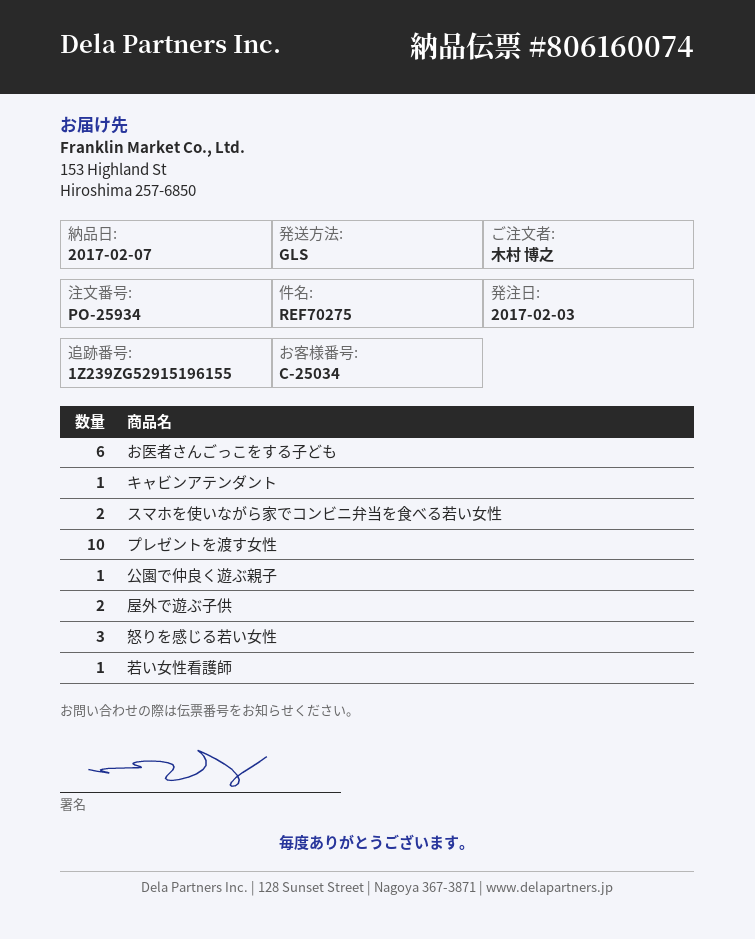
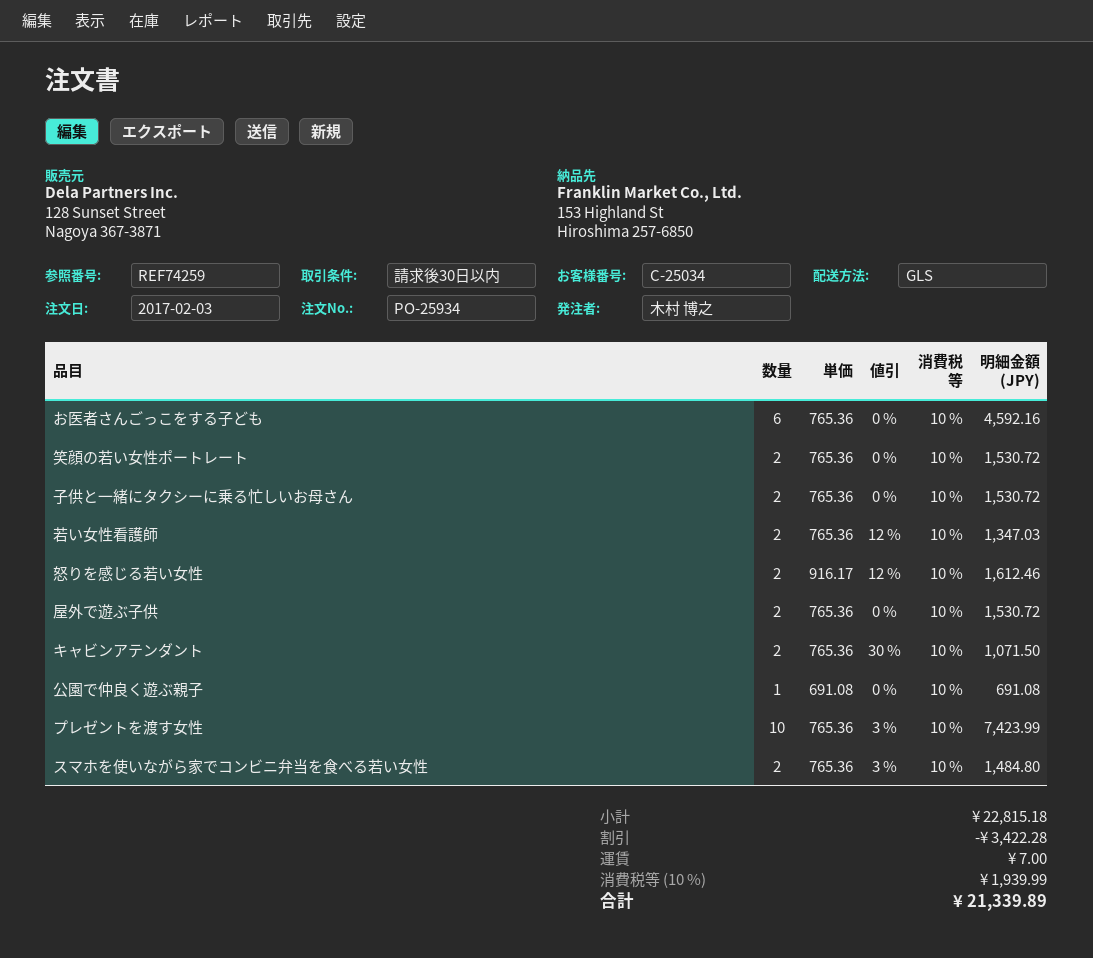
reference: REF70275 -> REF74259
キャビンアテンダント: 1 -> 2
怒りを感じる若い女性: 3 -> 2
若い女性看護師: 1 -> 2
笑顔の若い女性ポートレート: none -> 2
子供と一緒にタクシーに乗る忙しいお母さん: none -> 2

